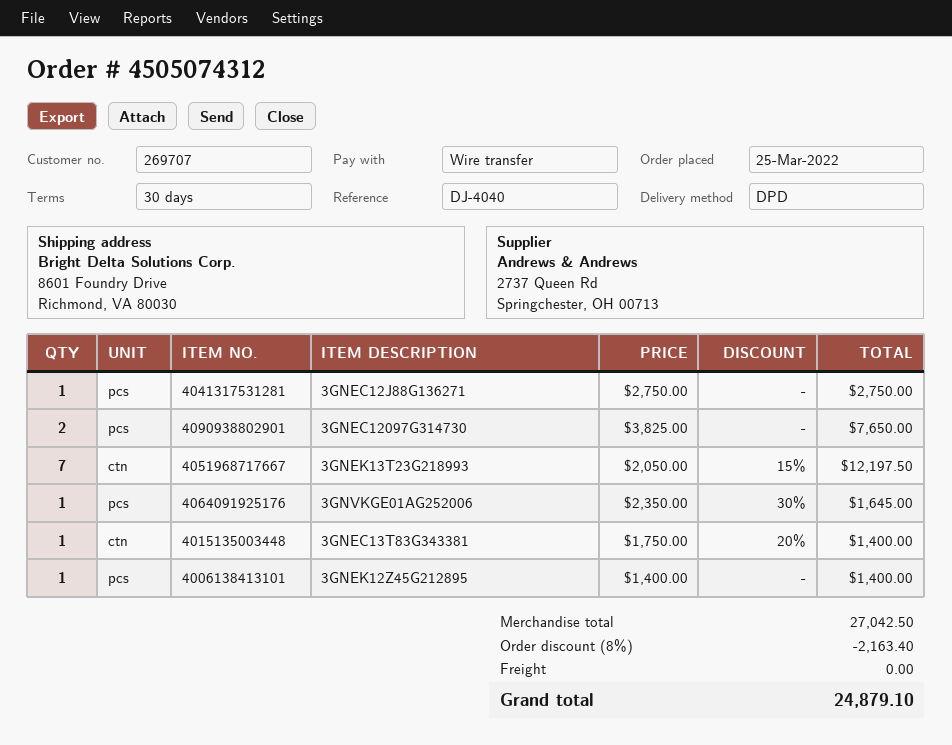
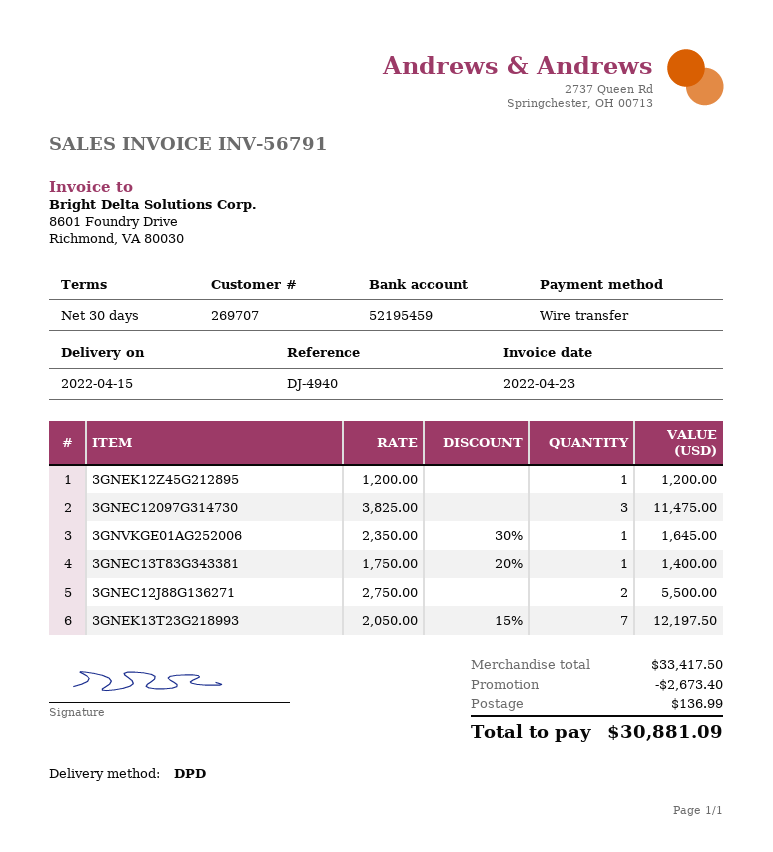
reference: DJ-4040 -> DJ-4940
3GNEC12J88G136271: 1 x 2750.00 = 2750.00 -> 2 x 2750.00 = 5500.00
3GNEC12097G314730: 2 x 3825.00 = 7650.00 -> 3 x 3825.00 = 11475.00
3GNEK12Z45G212895: 1 x 1400.00 = 1400.00 -> 1 x 1200.00 = 1200.00
subtotal: 27042.50 -> 33417.50
discount: 2163.40 -> 2673.40
shipping: 0.00 -> 136.99
total: 24879.10 -> 30881.09

